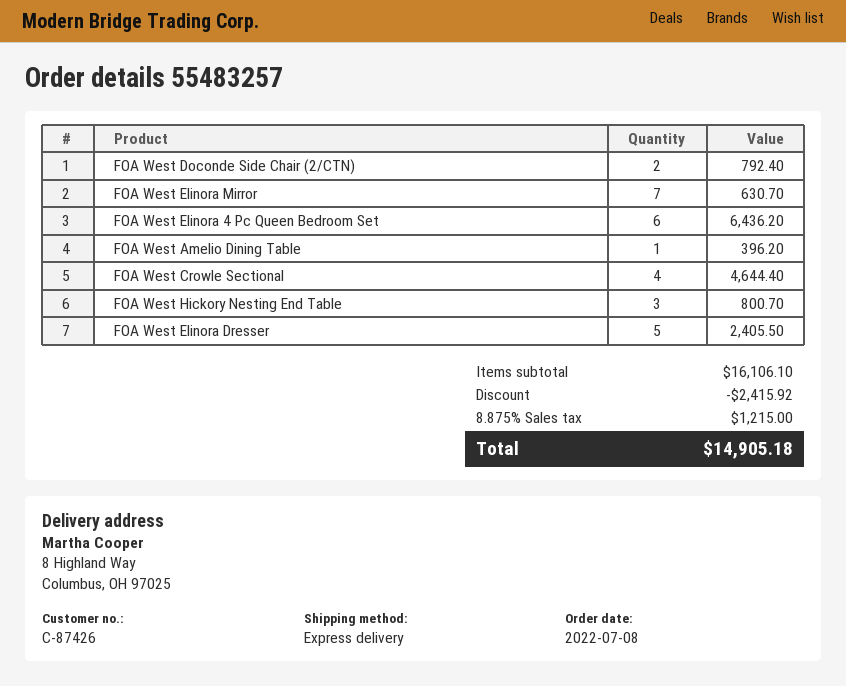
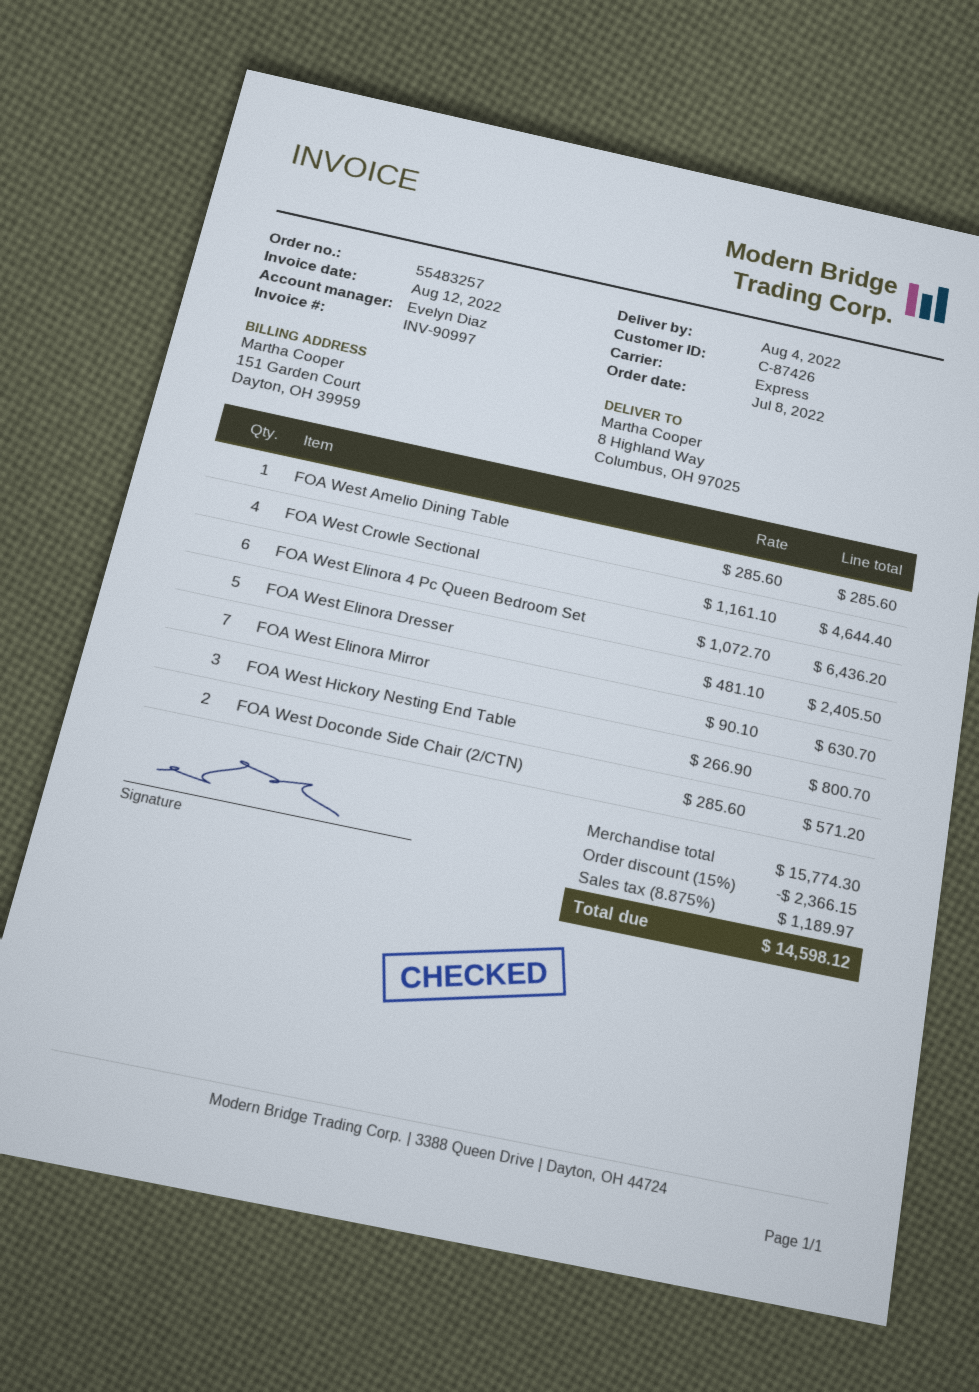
FOA West Doconde Side Chair (2/CTN): 2 for 792.40 -> 2 for 571.20
FOA West Amelio Dining Table: 1 for 396.20 -> 1 for 285.60
subtotal: 16106.10 -> 15774.30
discount: 2415.92 -> 2366.15
tax: 8.875% = 1215.00 -> 8.875% = 1189.97
total: 14905.18 -> 14598.12

